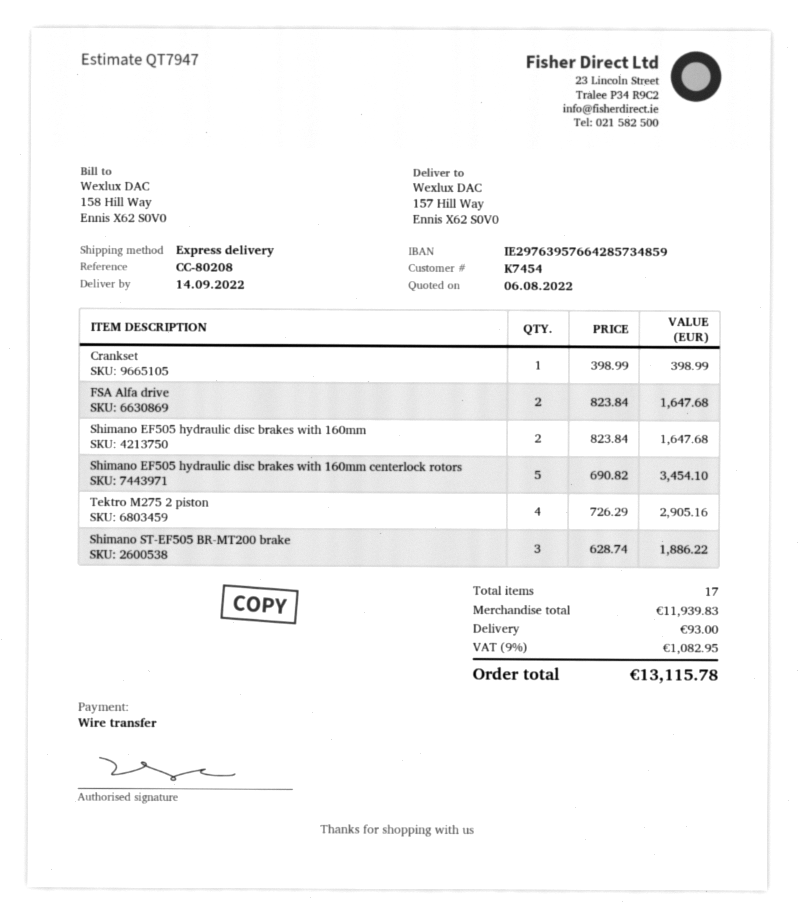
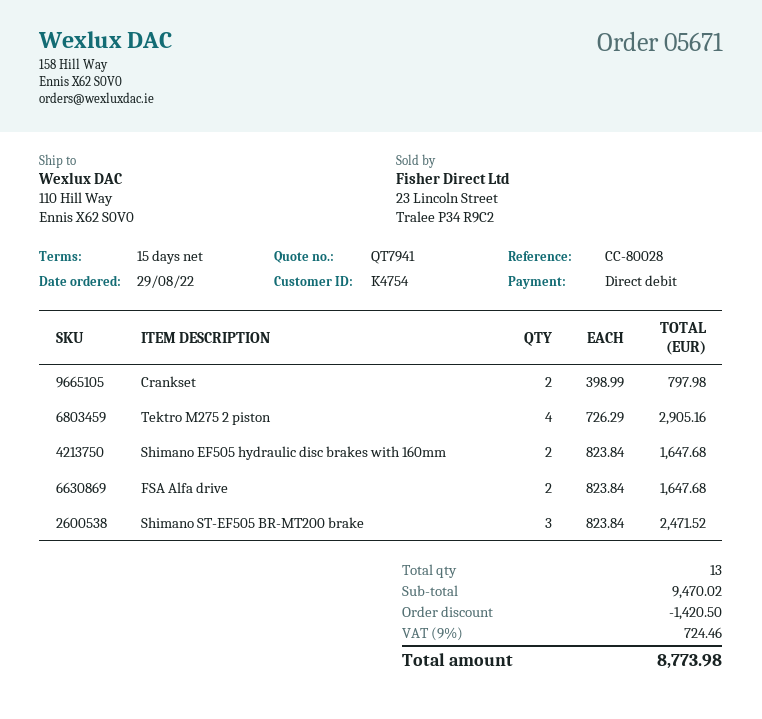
quote number: QT7947 -> QT7941
customer number: K7454 -> K4754
reference: CC-80208 -> CC-80028
payment method: bank transfer -> direct debit
ship to: 157 Hill Way, Ennis X62 S0V0 -> 110 Hill Way, Ennis X62 S0V0
Crankset: 1 x 398.99 = 398.99 -> 2 x 398.99 = 797.98
Shimano EF505 hydraulic disc brakes with 160mm centerlock rotors: 5 x 690.82 = 3454.10 -> none
Shimano ST-EF505 BR-MT200 brake: 3 x 628.74 = 1886.22 -> 3 x 823.84 = 2471.52
total quantity: 17 -> 13
subtotal: 11939.83 -> 9470.02
discount: none -> 1420.50
shipping: 93.00 -> none
tax: 9% = 1082.95 -> 9% = 724.46
total: 13115.78 -> 8773.98

